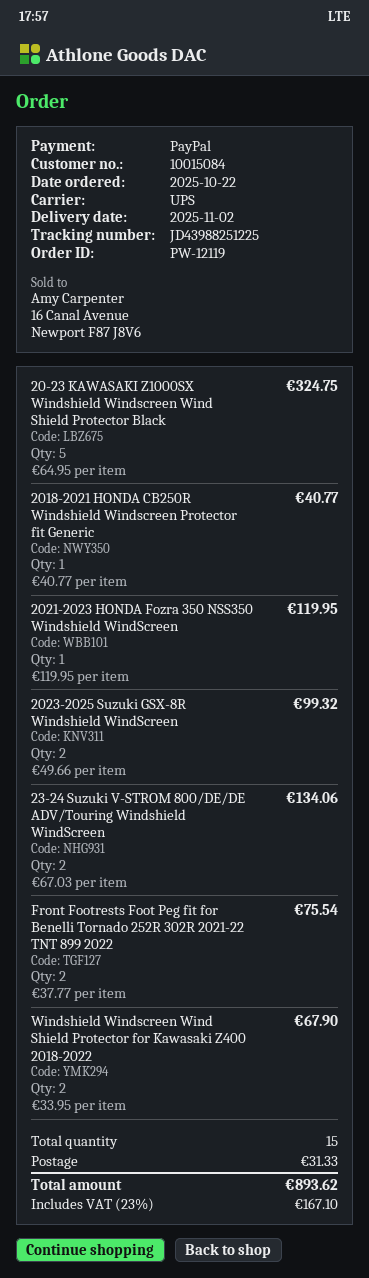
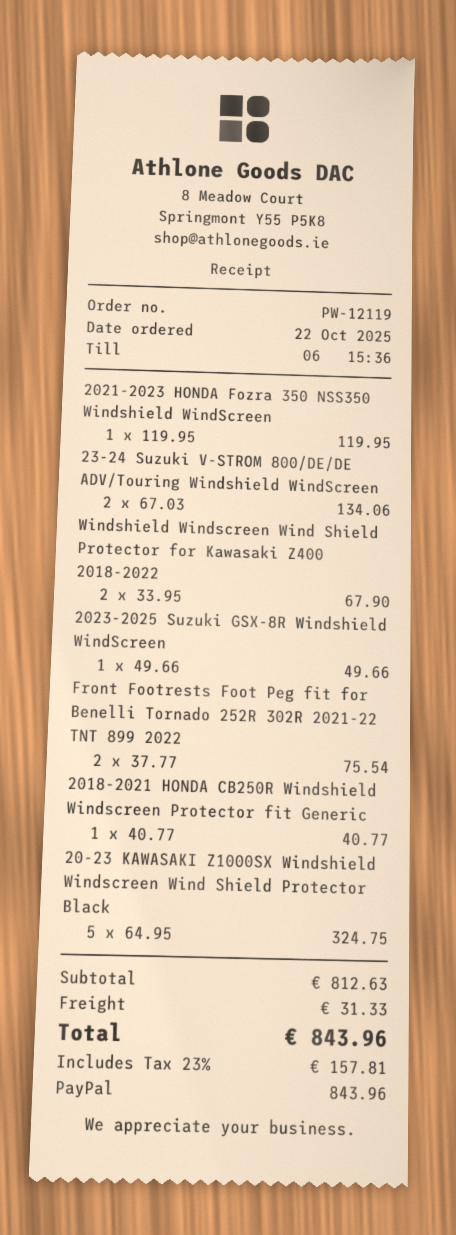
2023-2025 Suzuki GSX-8R Windshield WindScreen: 2 x 49.66 = 99.32 -> 1 x 49.66 = 49.66
tax: 23% = 167.10 -> 23% = 157.81
total: 893.62 -> 843.96

